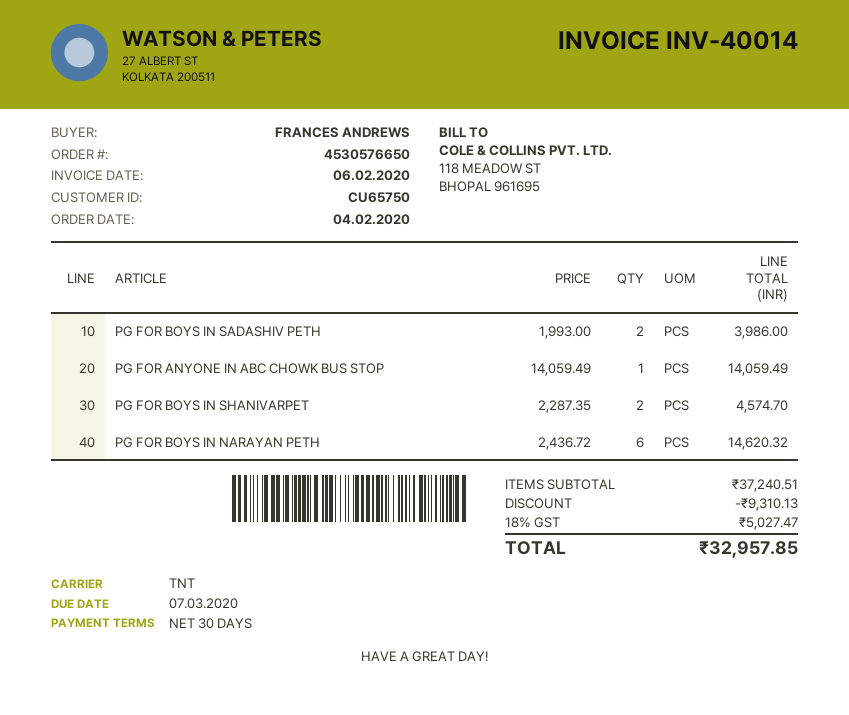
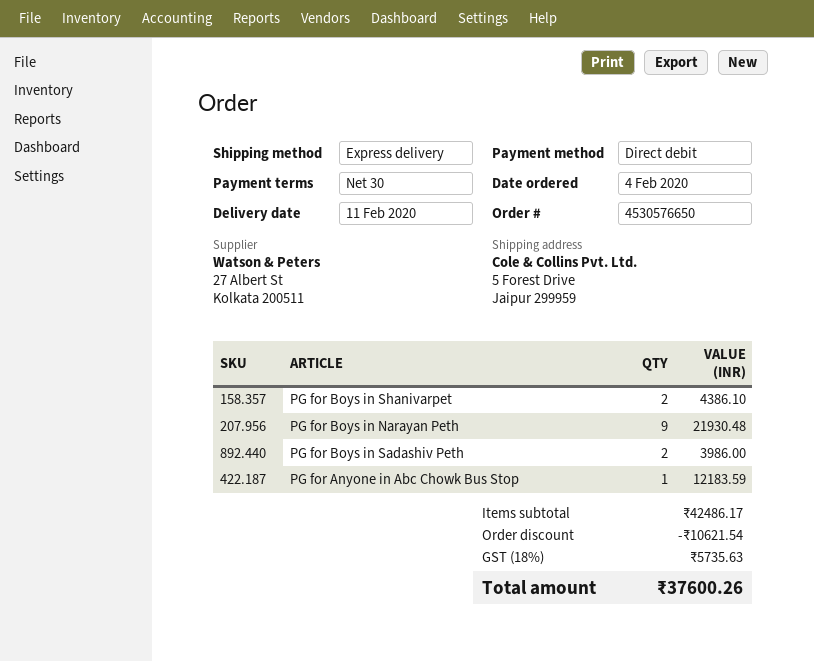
shipping method: TNT -> express
PG FOR ANYONE IN ABC CHOWK BUS STOP: 1 for 14059.49 -> 1 for 12183.59
PG FOR BOYS IN SHANIVARPET: 2 for 4574.70 -> 2 for 4386.10
PG FOR BOYS IN NARAYAN PETH: 6 for 14620.32 -> 9 for 21930.48
subtotal: 37240.51 -> 42486.17
discount: 9310.13 -> 10621.54
tax: 18% = 5027.47 -> 18% = 5735.63
total: 32957.85 -> 37600.26

